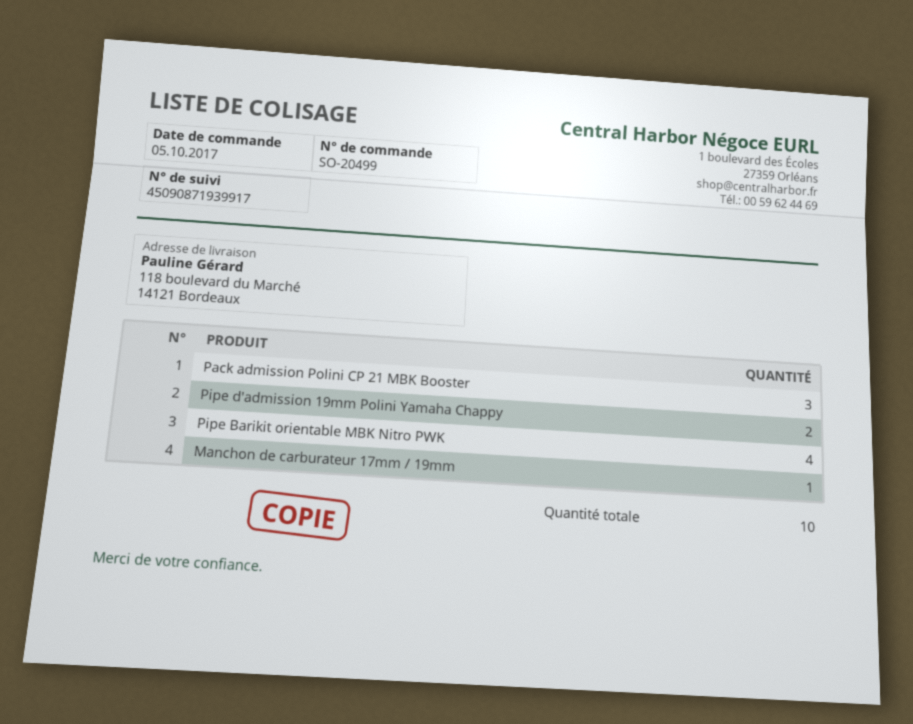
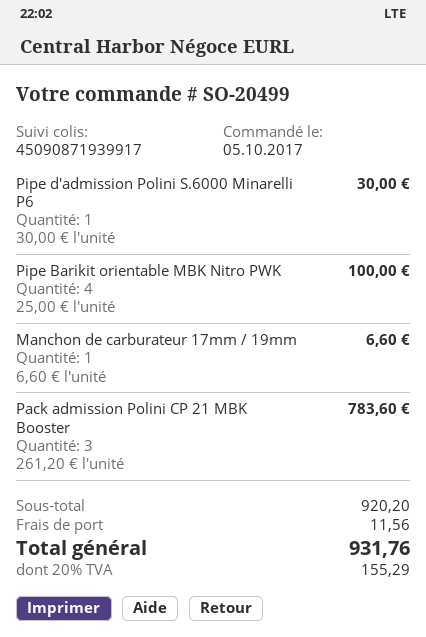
Pipe d'admission 19mm Polini Yamaha Chappy: 2 -> none
Pipe d'admission Polini S.6000 Minarelli P6: none -> 1

